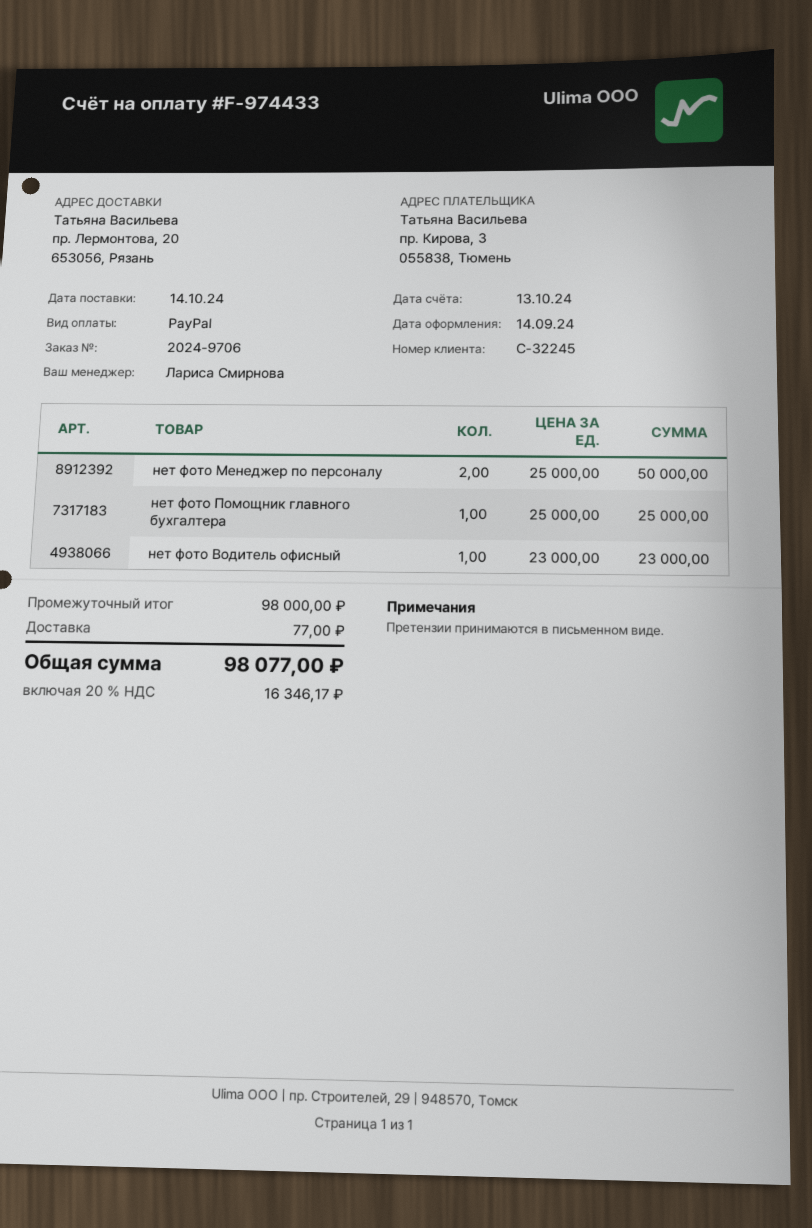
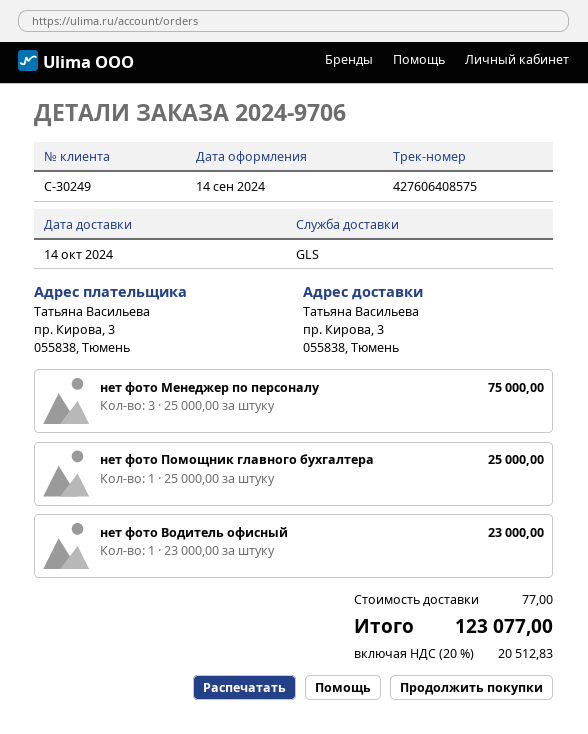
customer number: C-32245 -> C-30249
ship to: пр. Лермонтова, 20, 653056, Рязань -> пр. Кирова, 3, 055838, Тюмень
нет фото Менеджер по персоналу: 2 x 25000.00 = 50000.00 -> 3 x 25000.00 = 75000.00
tax: 20% = 16346.17 -> 20% = 20512.83
total: 98077.00 -> 123077.00

